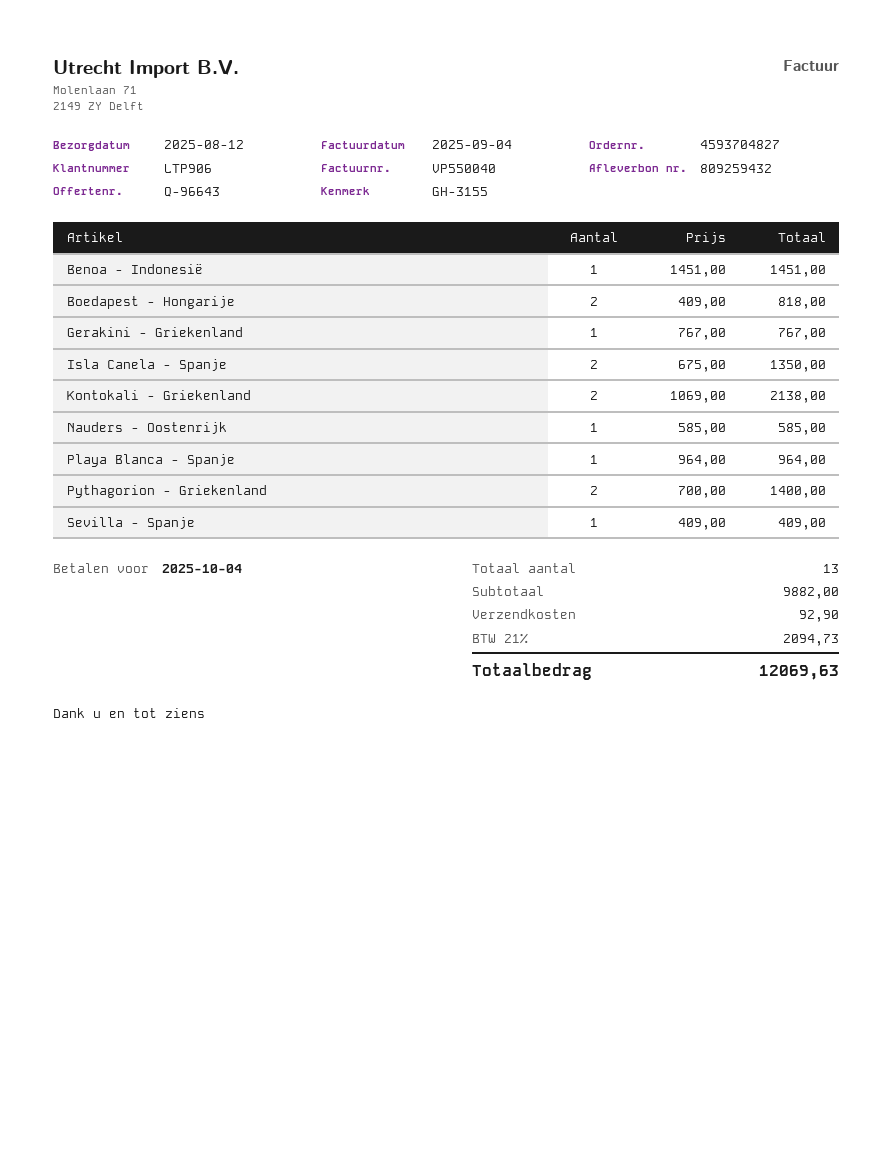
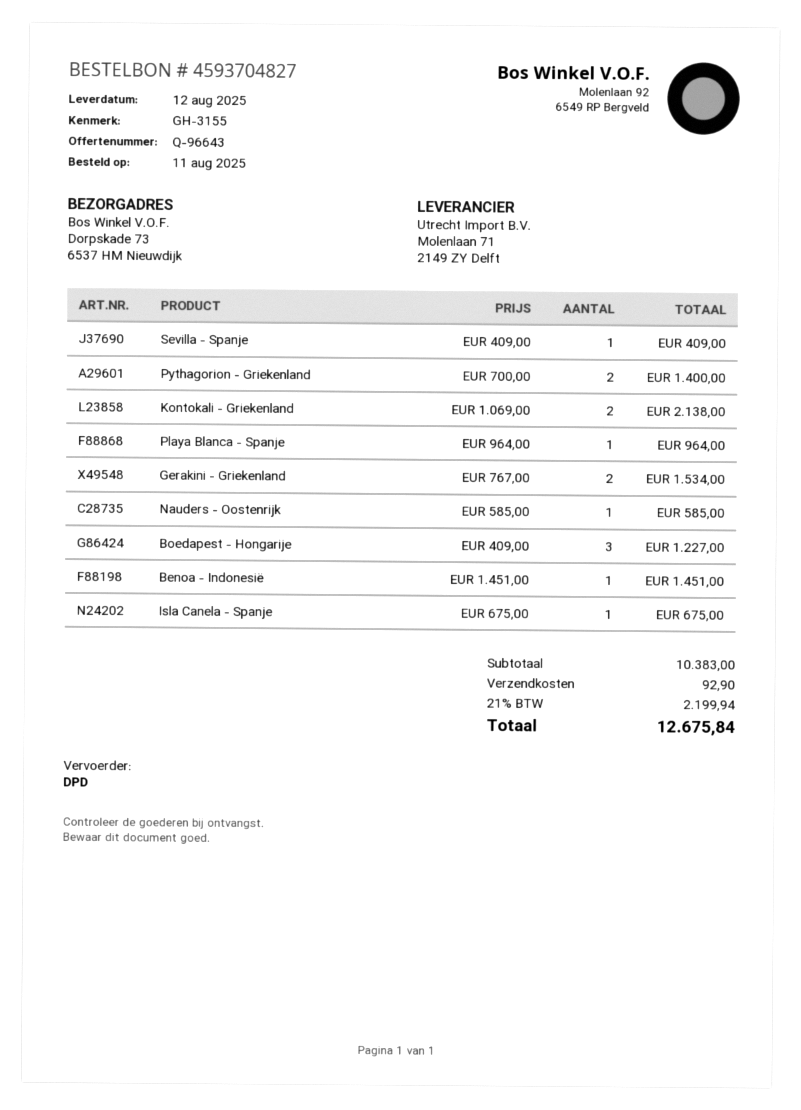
Boedapest - Hongarije: 2 x 409.00 = 818.00 -> 3 x 409.00 = 1227.00
Gerakini - Griekenland: 1 x 767.00 = 767.00 -> 2 x 767.00 = 1534.00
Isla Canela - Spanje: 2 x 675.00 = 1350.00 -> 1 x 675.00 = 675.00
subtotal: 9882.00 -> 10383.00
tax: 21% = 2094.73 -> 21% = 2199.94
total: 12069.63 -> 12675.84

